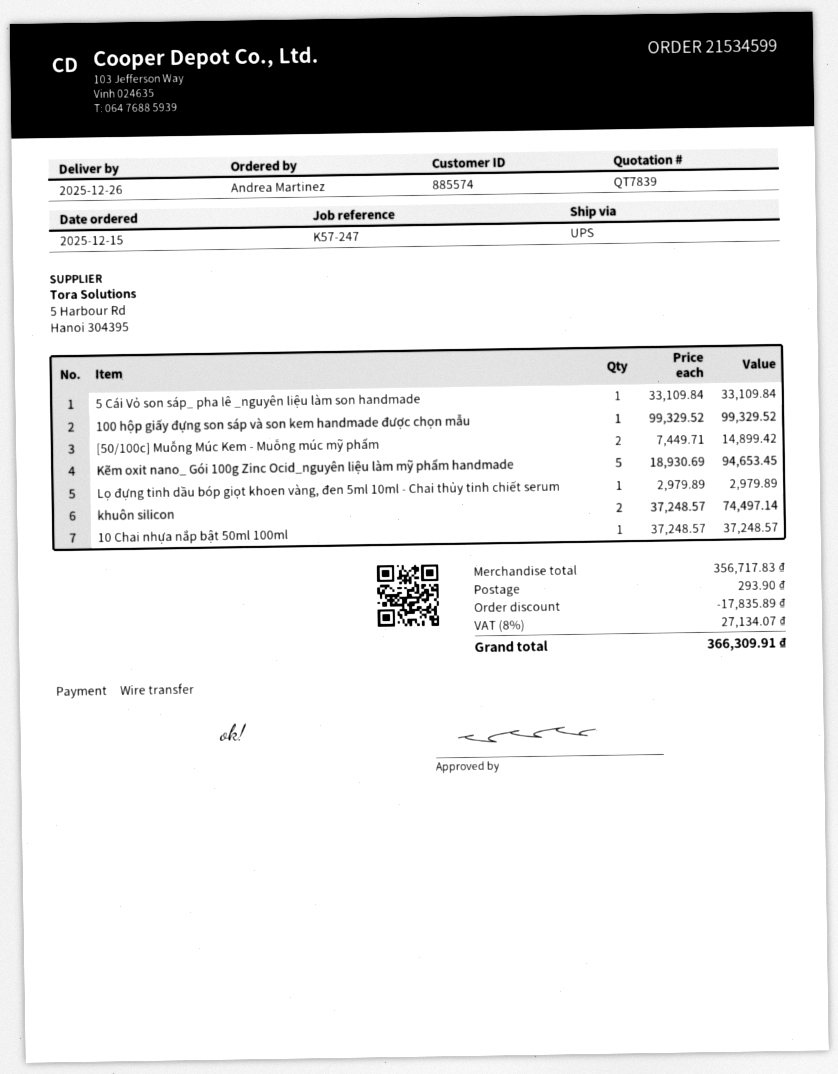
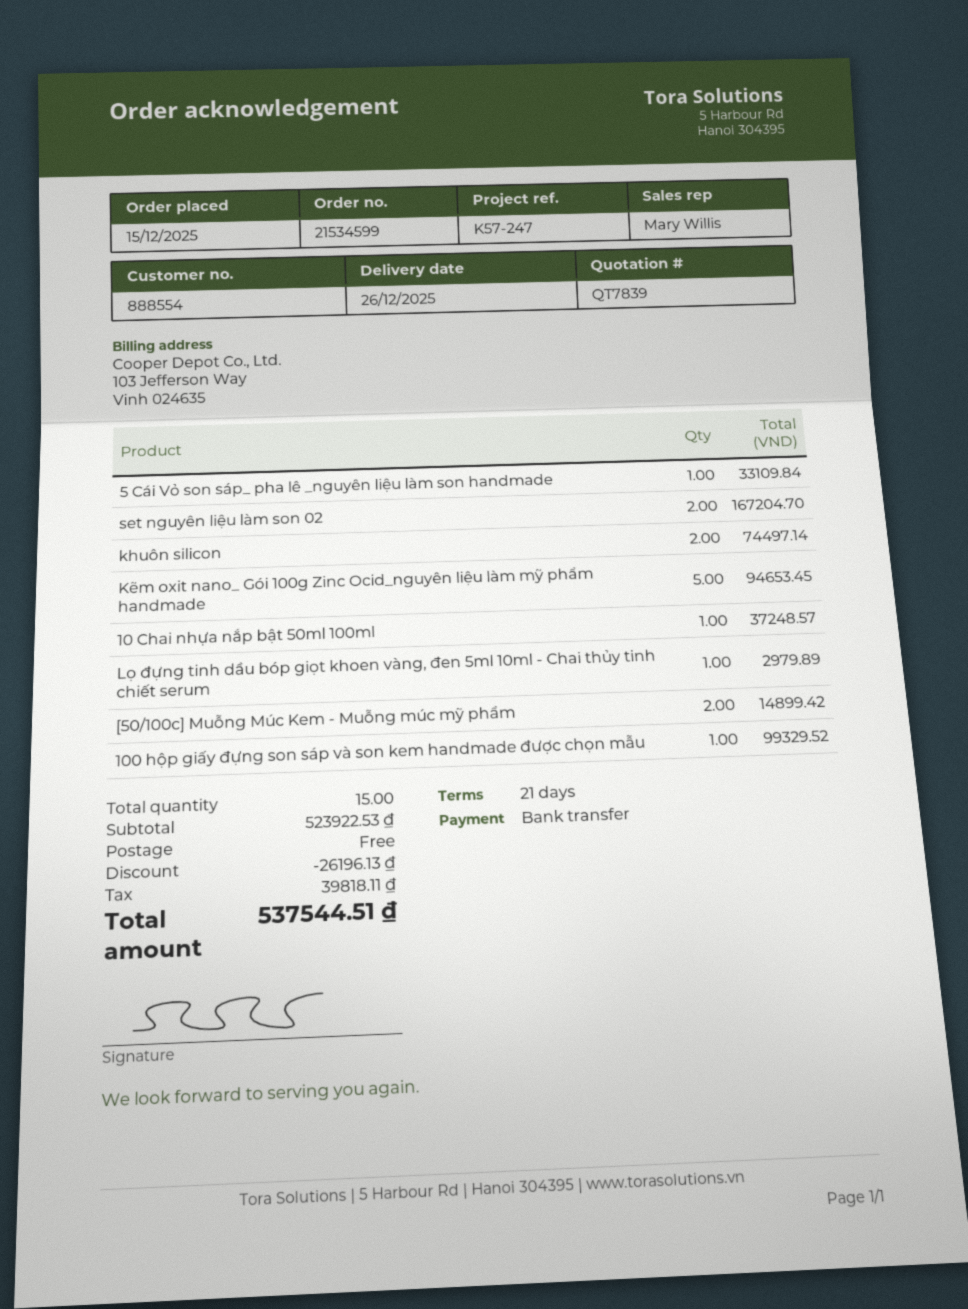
customer number: 885574 -> 888554
set nguyên liệu làm son 02: none -> 2 for 167204.70
subtotal: 356717.83 -> 523922.53
discount: 17835.89 -> 26196.13
shipping: 293.90 -> 0.00
tax: 27134.07 -> 39818.11
total: 366309.91 -> 537544.51

